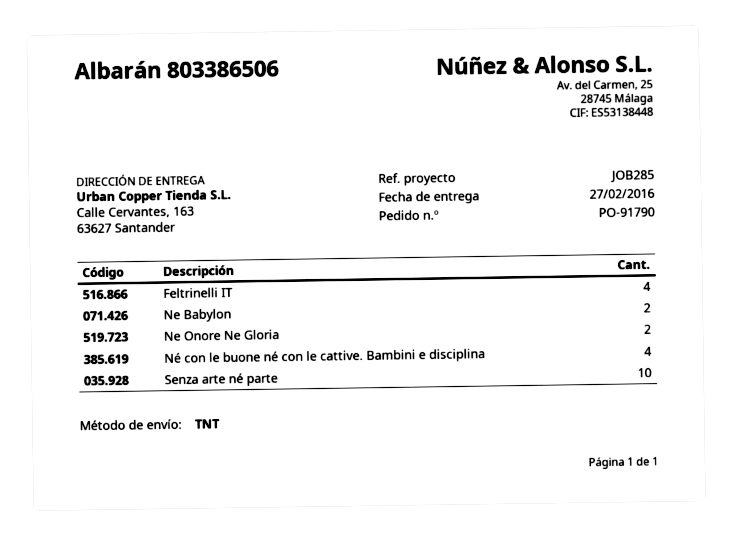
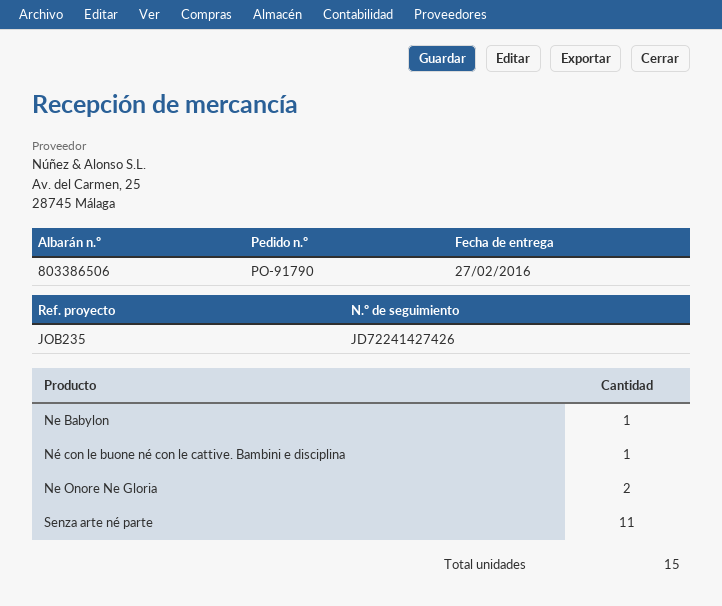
reference: JOB285 -> JOB235
Feltrinelli IT: 4 -> none
Ne Babylon: 2 -> 1
Né con le buone né con le cattive. Bambini e disciplina: 4 -> 1
Senza arte né parte: 10 -> 11

